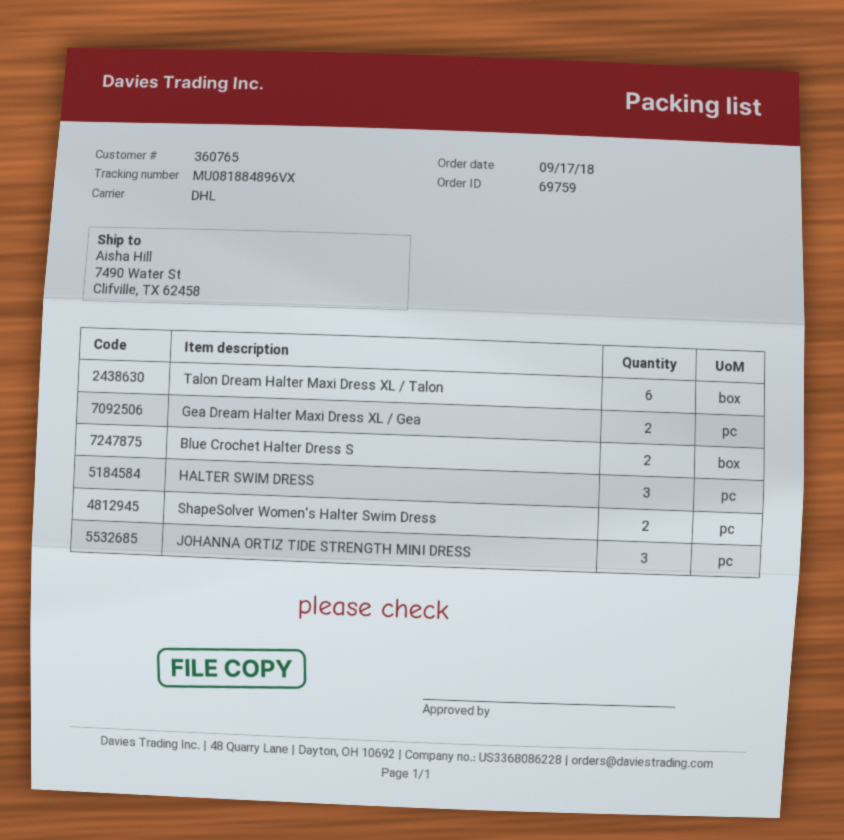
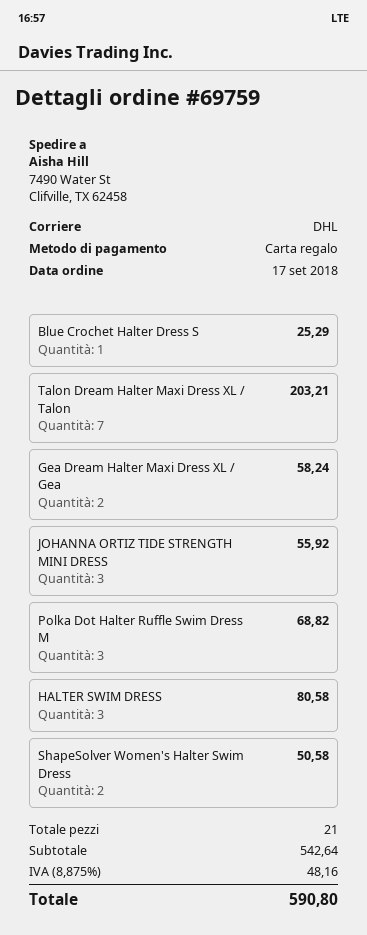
Talon Dream Halter Maxi Dress XL / Talon: 6 -> 7
Blue Crochet Halter Dress S: 2 -> 1
Polka Dot Halter Ruffle Swim Dress M: none -> 3

